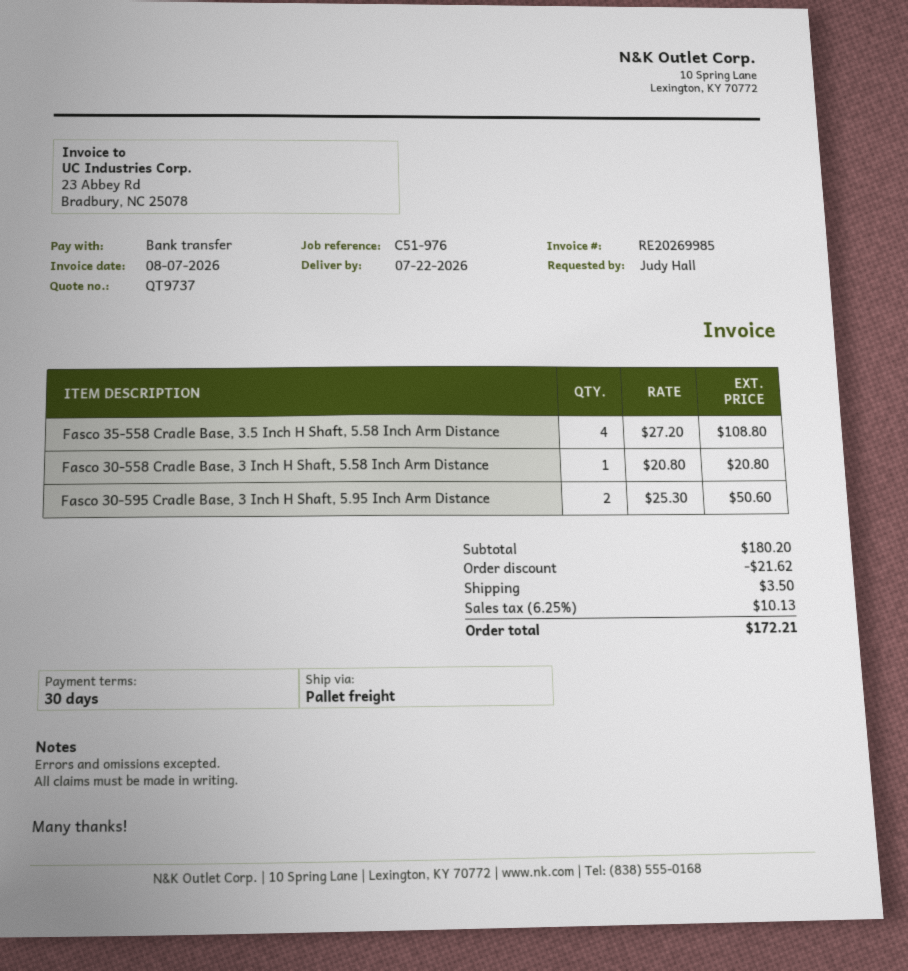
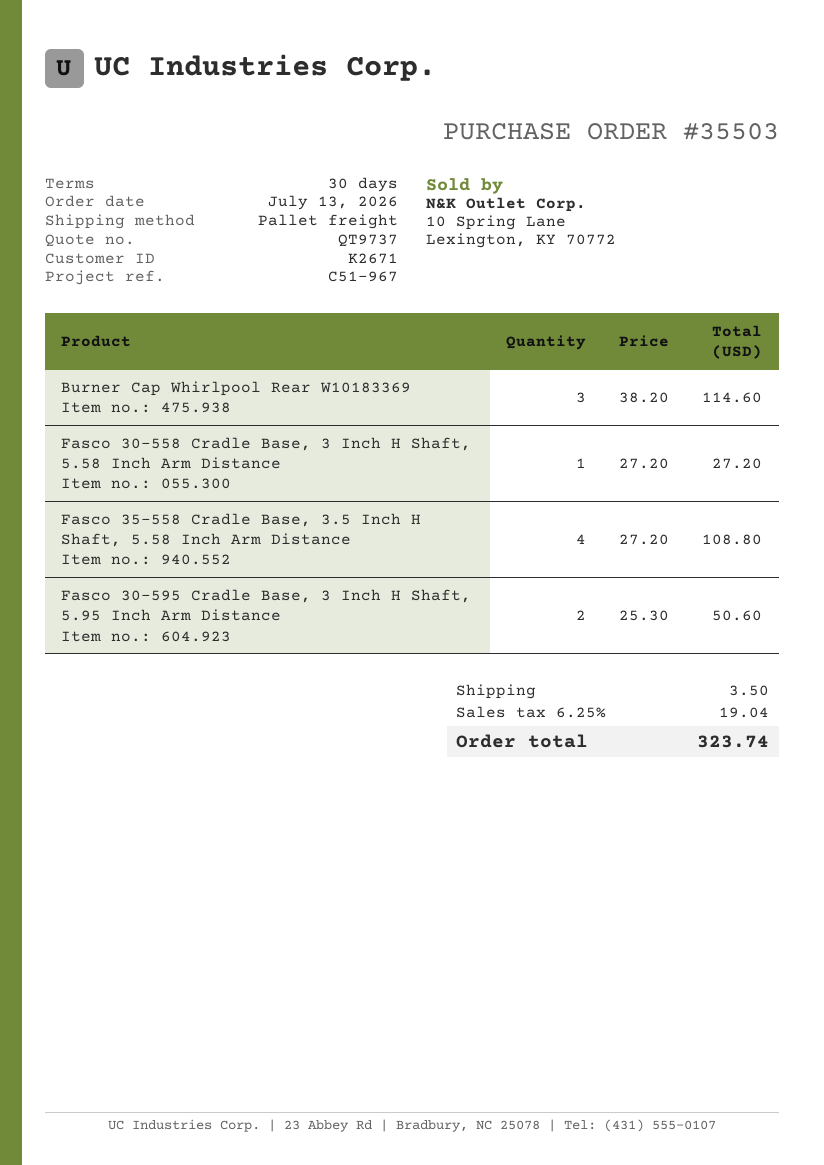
reference: C51-976 -> C51-967
Fasco 30-558 Cradle Base, 3 Inch H Shaft, 5.58 Inch Arm Distance: 1 x 20.80 = 20.80 -> 1 x 27.20 = 27.20
Burner Cap Whirlpool Rear W10183369: none -> 3 x 38.20 = 114.60
discount: 21.62 -> none
tax: 6.25% = 10.13 -> 6.25% = 19.04
total: 172.21 -> 323.74

